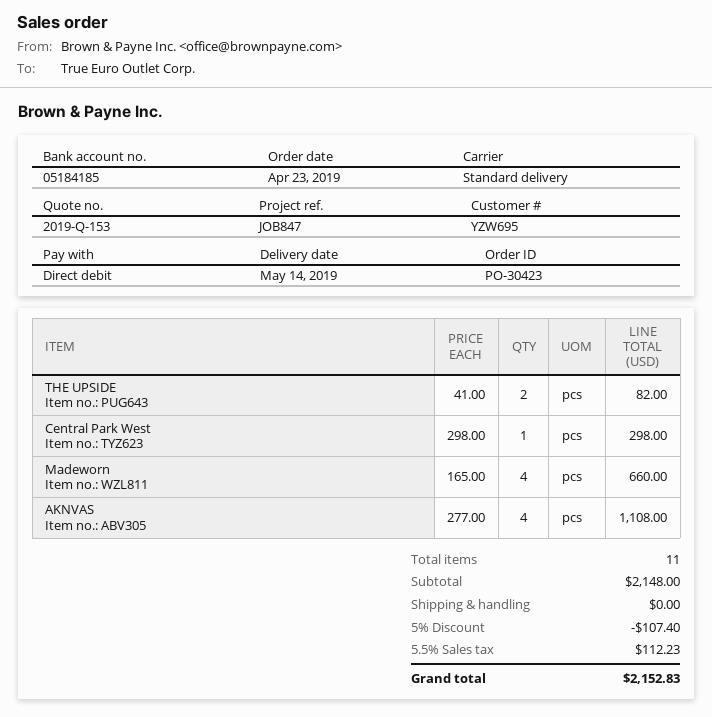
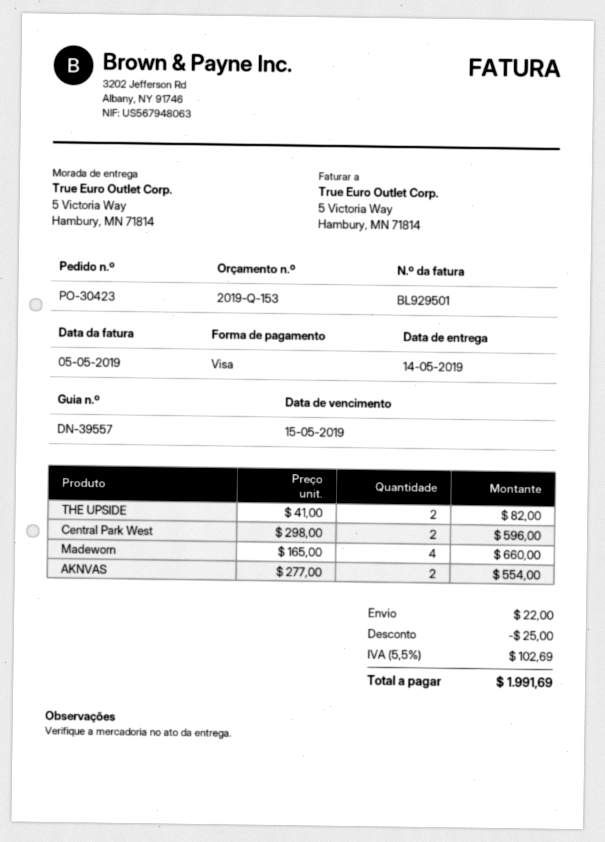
payment method: direct debit -> Visa
Central Park West: 1 x 298.00 = 298.00 -> 2 x 298.00 = 596.00
AKNVAS: 4 x 277.00 = 1108.00 -> 2 x 277.00 = 554.00
discount: 107.40 -> 25.00
shipping: 0.00 -> 22.00
tax: 5.5% = 112.23 -> 5.5% = 102.69
total: 2152.83 -> 1991.69

